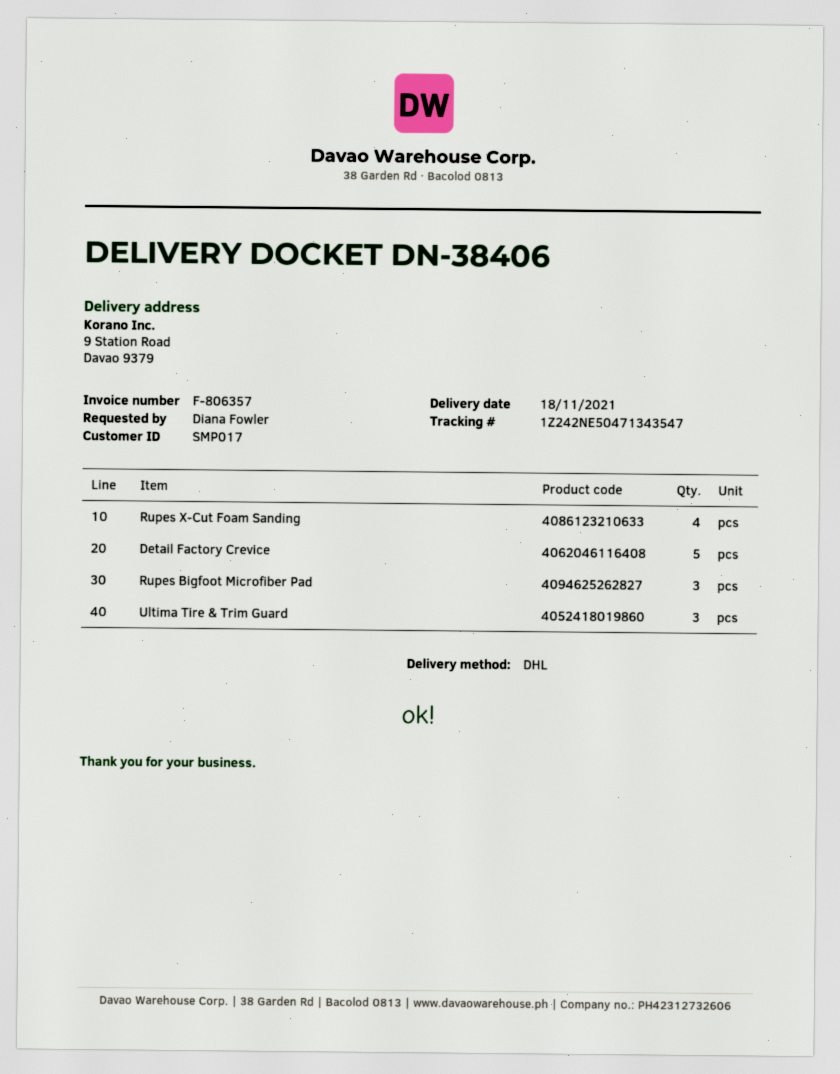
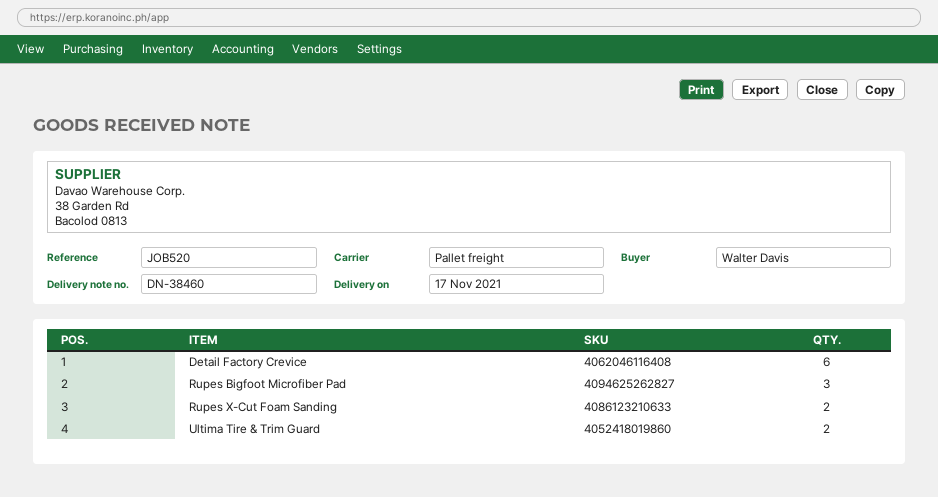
delivery note number: DN-38406 -> DN-38460
delivery date: 2021-11-18 -> 2021-11-17
ordered by: Diana Fowler -> Walter Davis
shipping method: DHL -> pallet freight
Rupes X-Cut Foam Sanding: 4 -> 2
Detail Factory Crevice: 5 -> 6
Ultima Tire & Trim Guard: 3 -> 2

